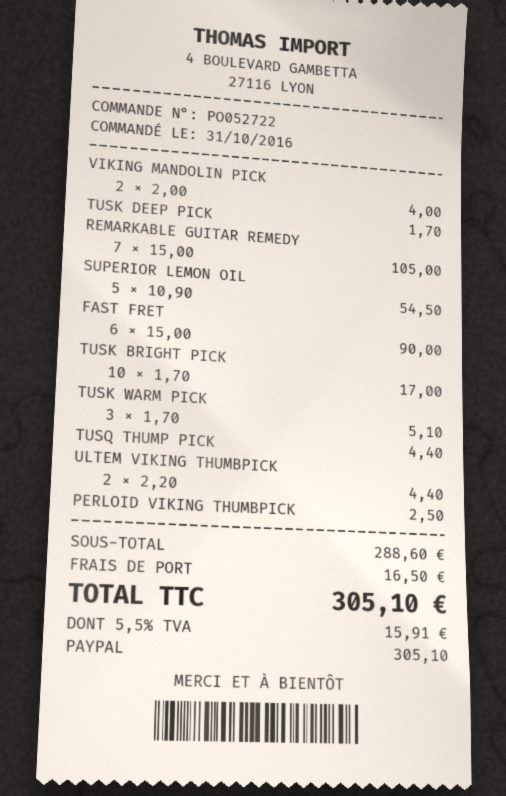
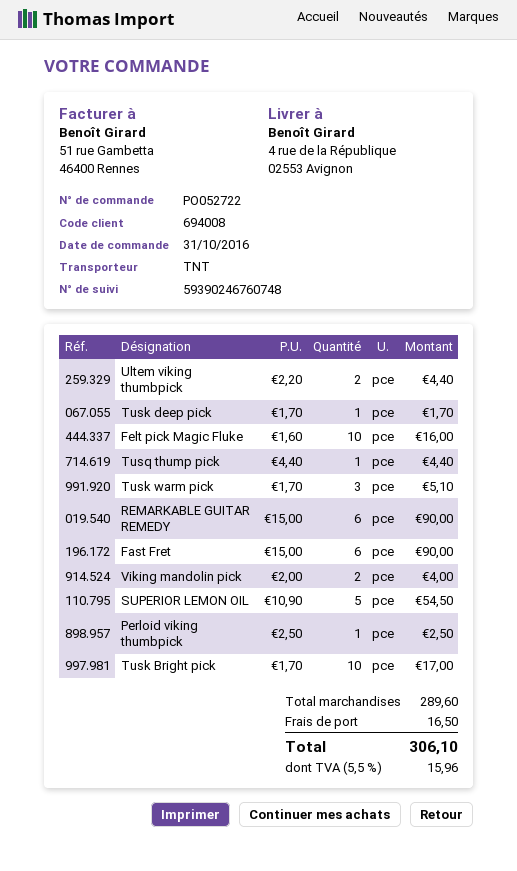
REMARKABLE GUITAR REMEDY: 7 x 15.00 = 105.00 -> 6 x 15.00 = 90.00
Felt pick Magic Fluke: none -> 10 x 1.60 = 16.00
subtotal: 288.60 -> 289.60
tax: 5.5% = 15.91 -> 5.5% = 15.96
total: 305.10 -> 306.10

